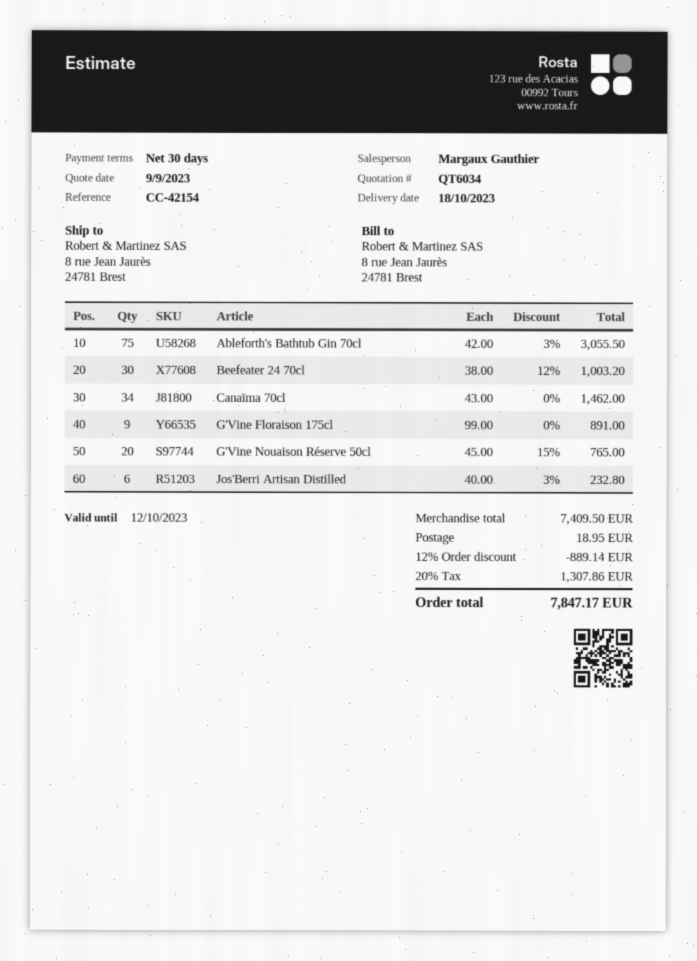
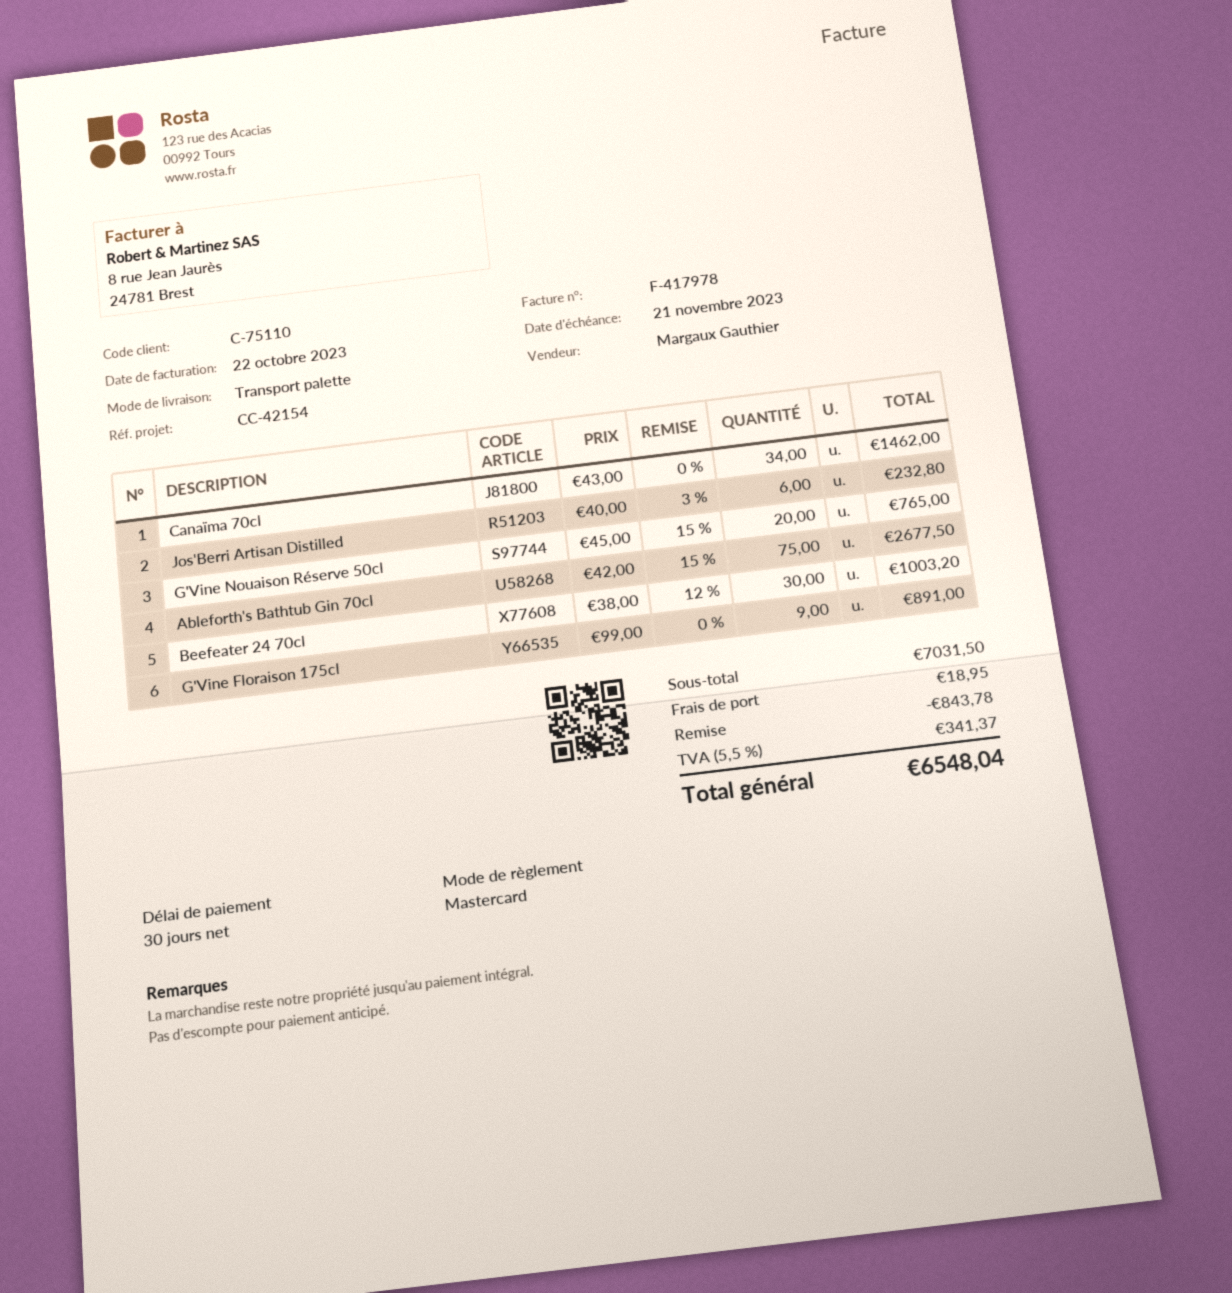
Ableforth's Bathtub Gin 70cl: 75 x 42.00 - 3% = 3055.50 -> 75 x 42.00 - 15% = 2677.50
subtotal: 7409.50 -> 7031.50
discount: 889.14 -> 843.78
tax: 20% = 1307.86 -> 5.5% = 341.37
total: 7847.17 -> 6548.04

